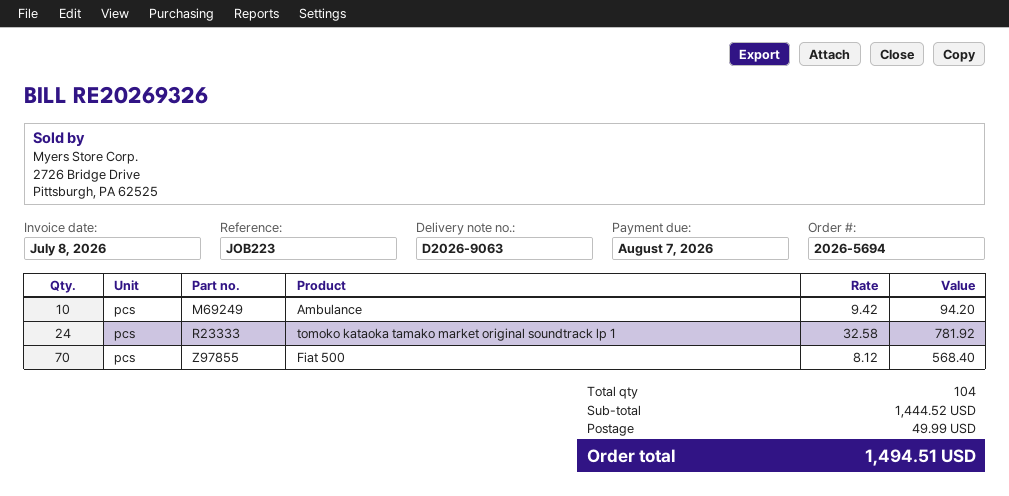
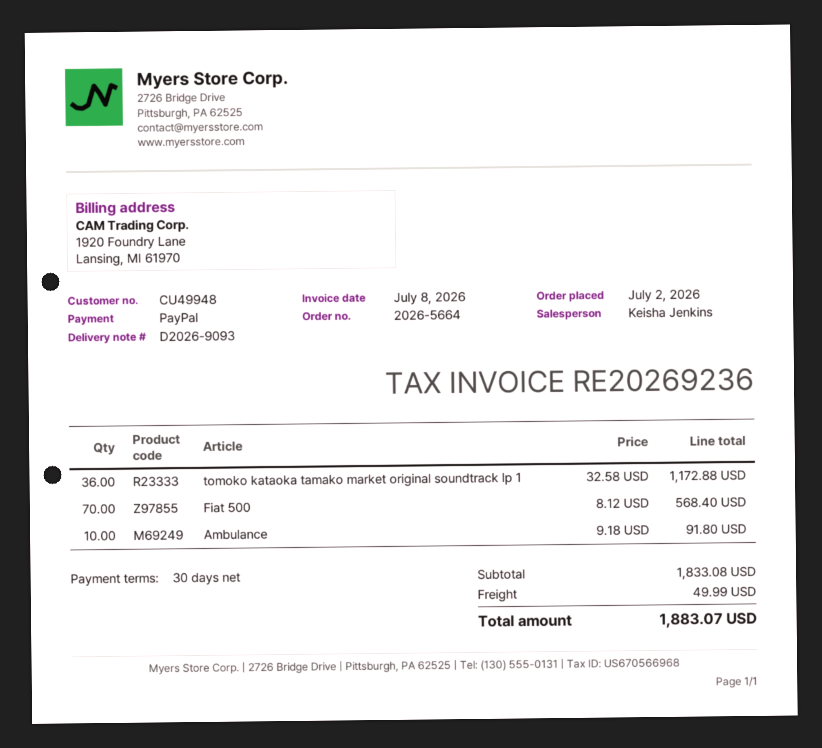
order number: 2026-5694 -> 2026-5664
delivery note number: D2026-9063 -> D2026-9093
invoice number: RE20269326 -> RE20269236
Ambulance: 10 x 9.42 = 94.20 -> 10 x 9.18 = 91.80
tomoko kataoka tamako market original soundtrack lp 1: 24 x 32.58 = 781.92 -> 36 x 32.58 = 1172.88
subtotal: 1444.52 -> 1833.08
total: 1494.51 -> 1883.07

